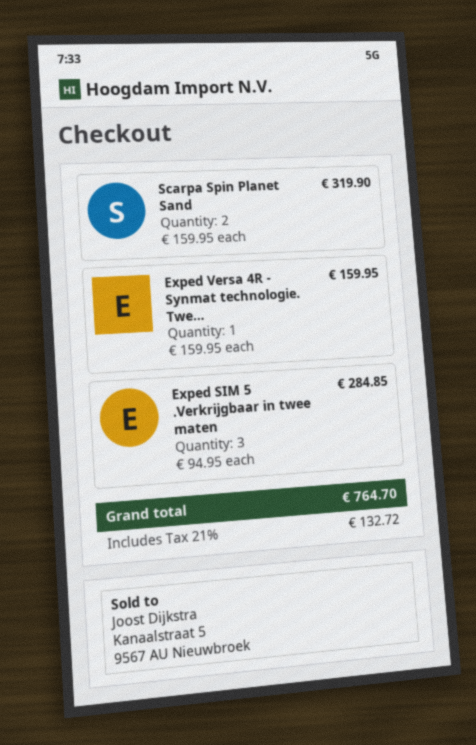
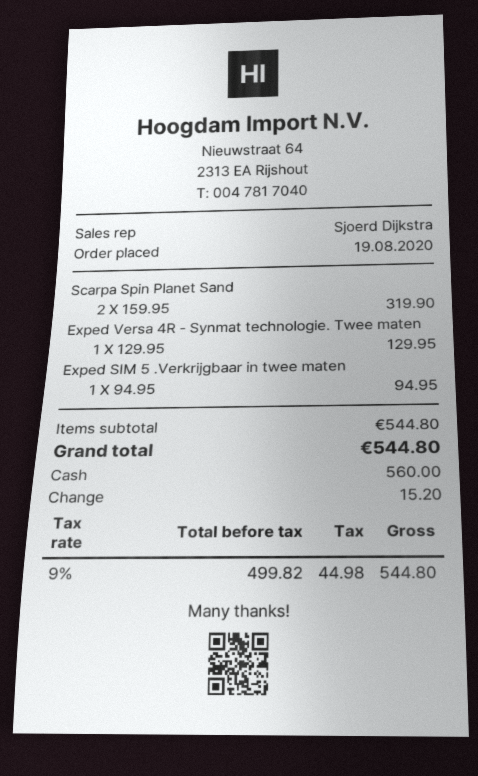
Exped Versa 4R - Synmat technologie. Twe...: 1 x 159.95 = 159.95 -> 1 x 129.95 = 129.95
Exped SIM 5 .Verkrijgbaar in twee maten: 3 x 94.95 = 284.85 -> 1 x 94.95 = 94.95
tax: 21% = 132.72 -> 9% = 44.98
total: 764.70 -> 544.80

